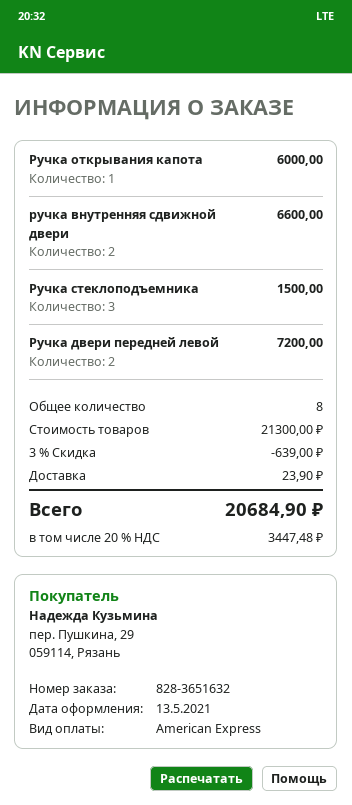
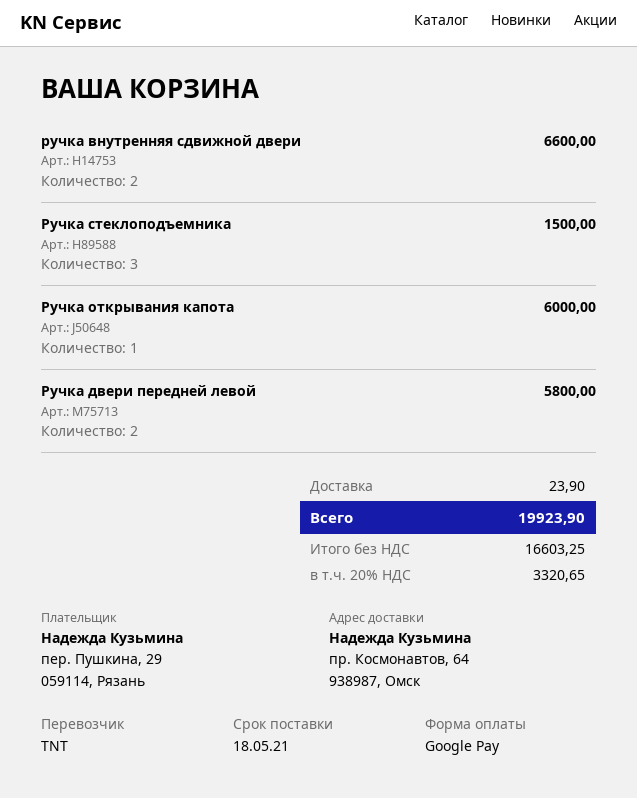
payment method: American Express -> Google Pay
Ручка двери передней левой: 2 for 7200.00 -> 2 for 5800.00
discount: 3% = 639.00 -> none
tax: 20% = 3447.48 -> 20% = 3320.65
total: 20684.90 -> 19923.90

